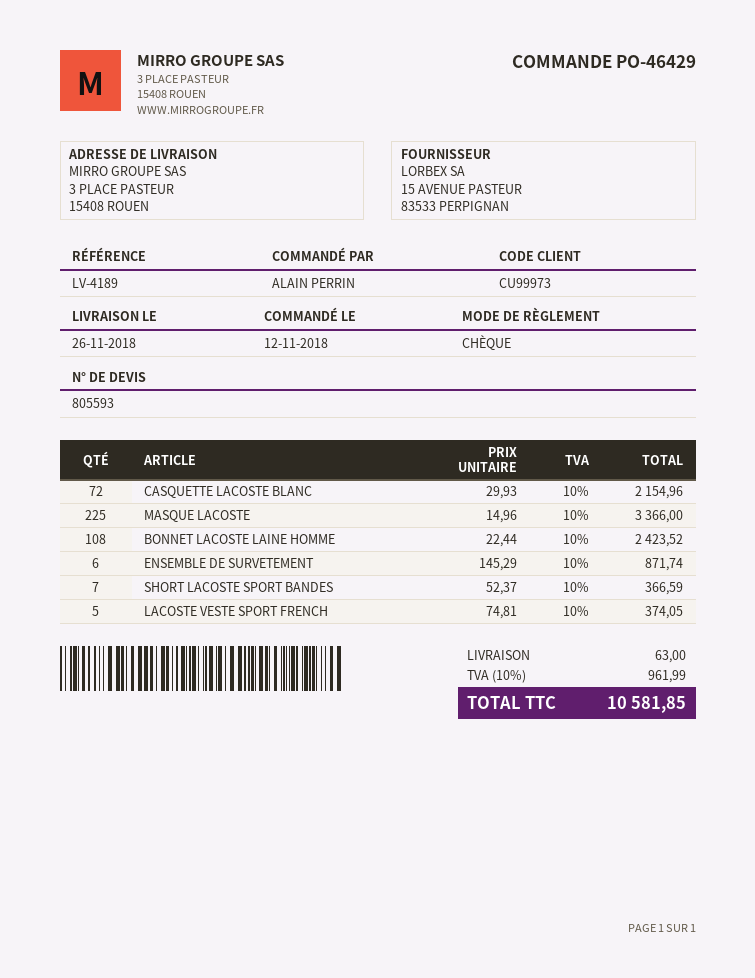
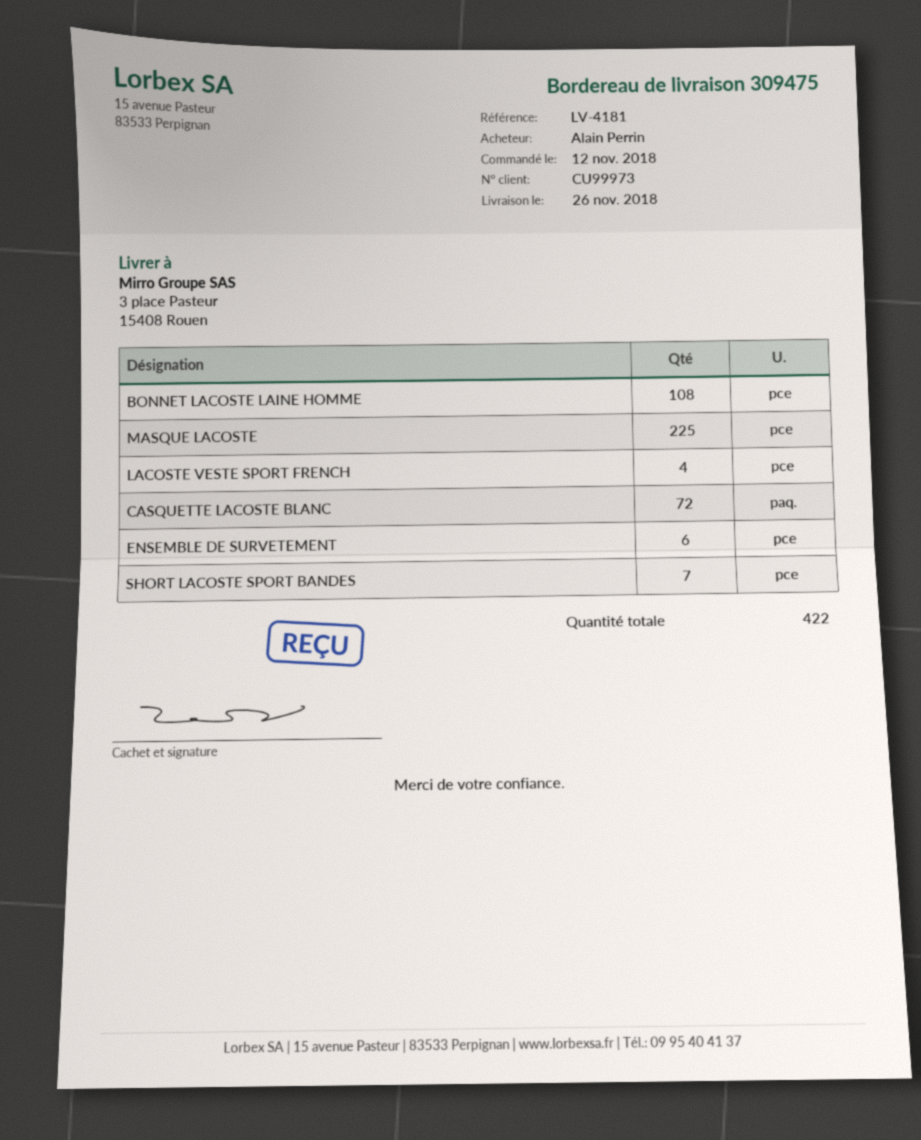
reference: LV-4189 -> LV-4181
LACOSTE VESTE SPORT FRENCH: 5 -> 4

